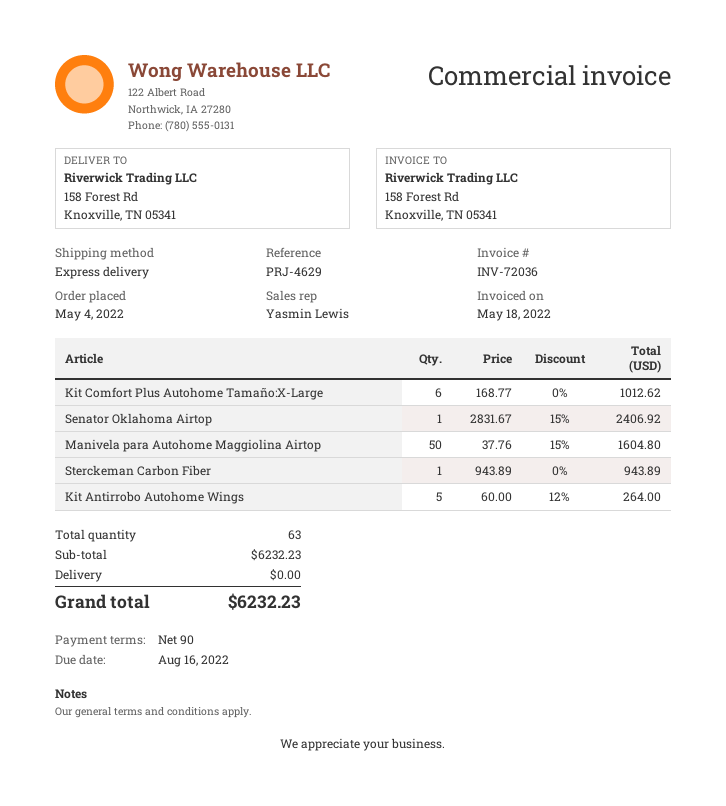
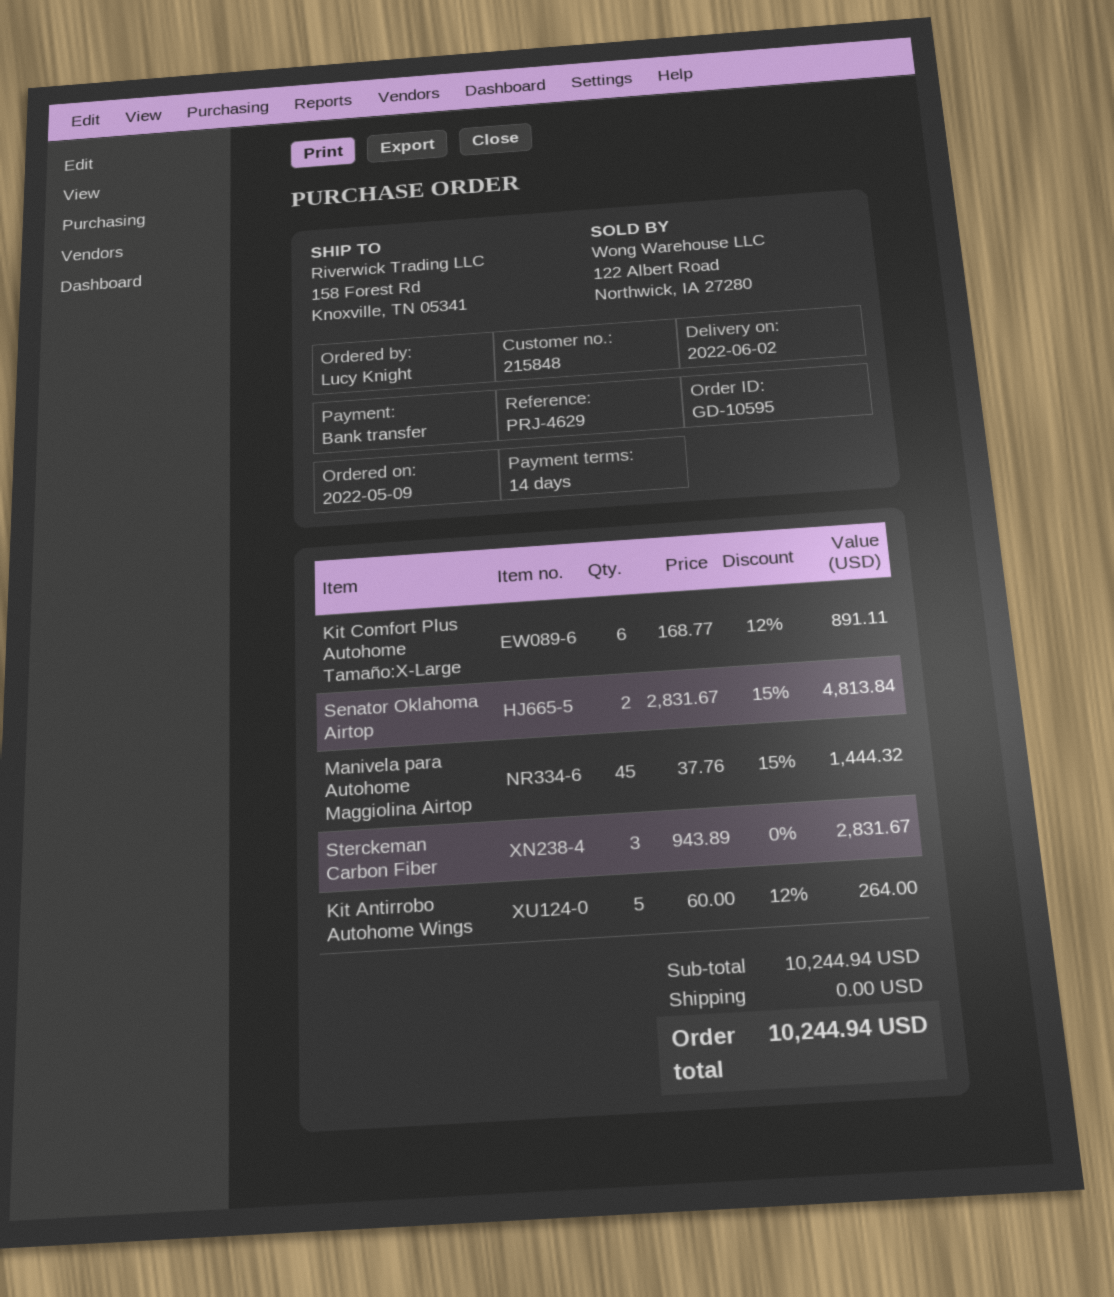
order date: 2022-05-04 -> 2022-05-09
payment terms: 90 days -> 14 days
Kit Comfort Plus Autohome Tamaño:X-Large: 6 x 168.77 = 1012.62 -> 6 x 168.77 - 12% = 891.11
Senator Oklahoma Airtop: 1 x 2831.67 - 15% = 2406.92 -> 2 x 2831.67 - 15% = 4813.84
Manivela para Autohome Maggiolina Airtop: 50 x 37.76 - 15% = 1604.80 -> 45 x 37.76 - 15% = 1444.32
Sterckeman Carbon Fiber: 1 x 943.89 = 943.89 -> 3 x 943.89 = 2831.67
subtotal: 6232.23 -> 10244.94
total: 6232.23 -> 10244.94

